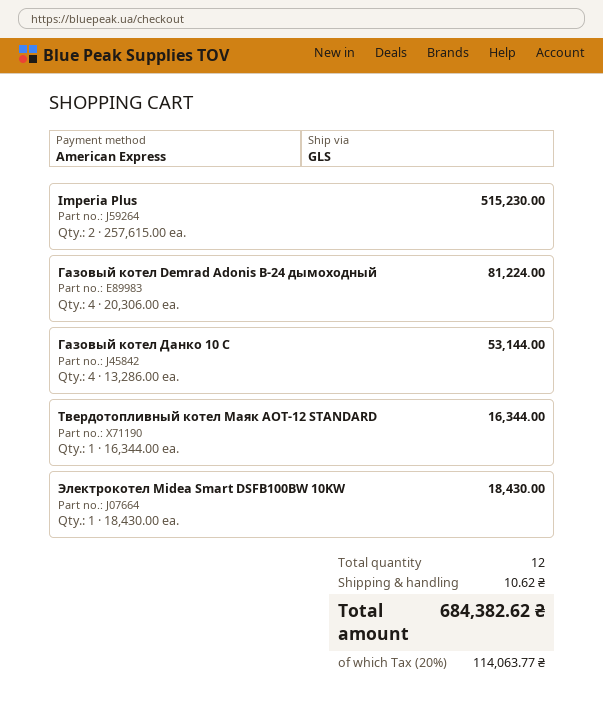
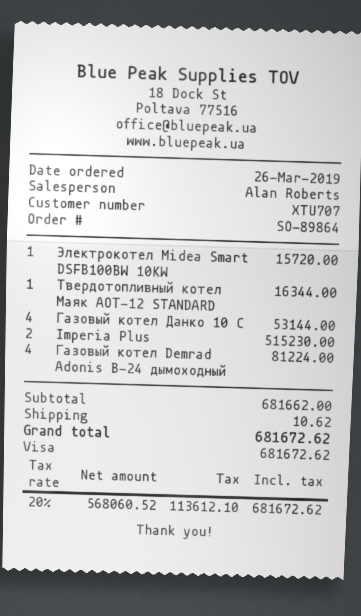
payment method: American Express -> Visa
Электрокотел Midea Smart DSFB100BW 10KW: 1 for 18430.00 -> 1 for 15720.00
tax: 20% = 114063.77 -> 20% = 113612.10
total: 684382.62 -> 681672.62

